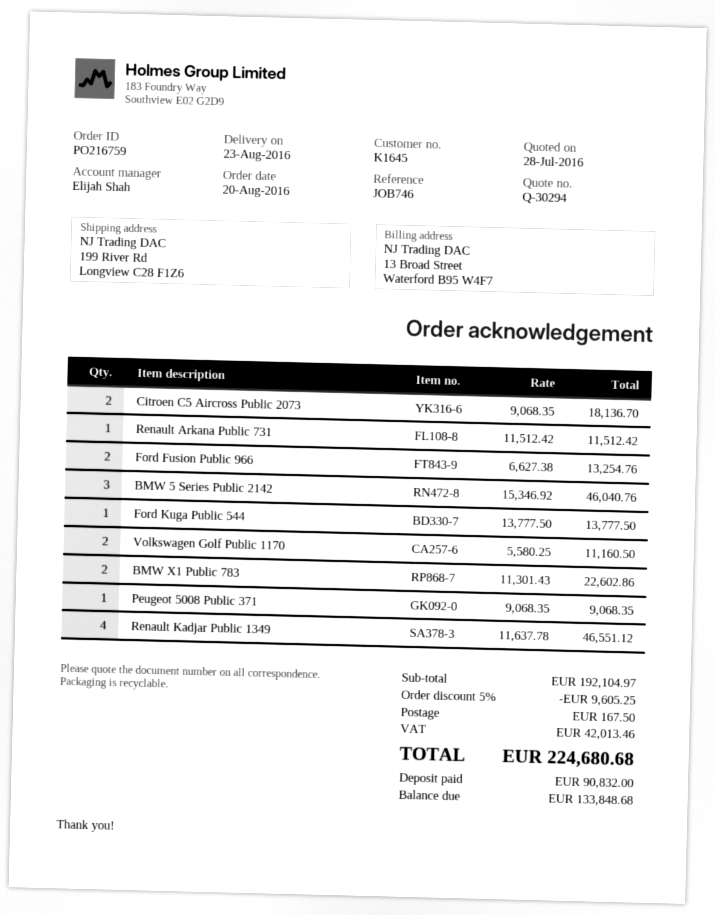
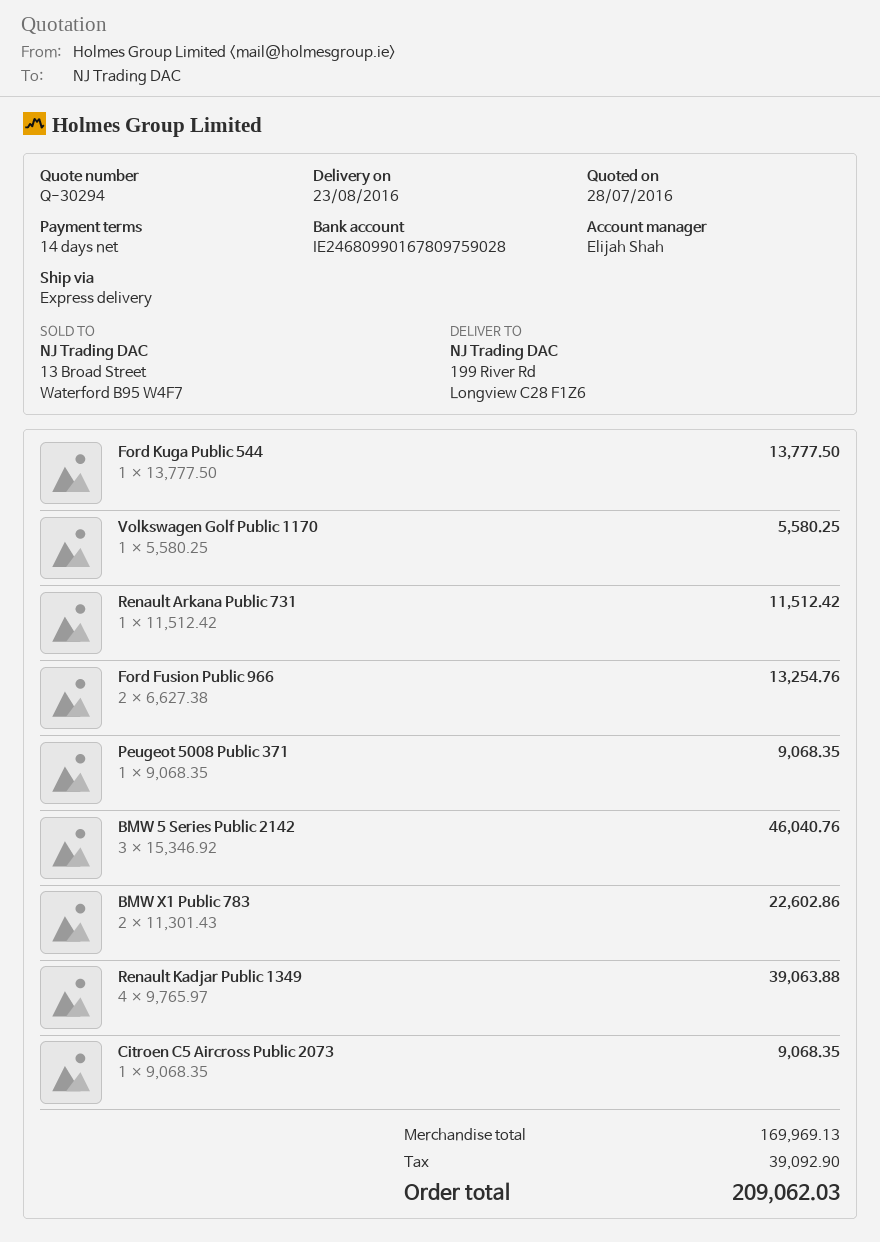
Citroen C5 Aircross Public 2073: 2 x 9068.35 = 18136.70 -> 1 x 9068.35 = 9068.35
Volkswagen Golf Public 1170: 2 x 5580.25 = 11160.50 -> 1 x 5580.25 = 5580.25
Renault Kadjar Public 1349: 4 x 11637.78 = 46551.12 -> 4 x 9765.97 = 39063.88
subtotal: 192104.97 -> 169969.13
discount: 5% = 9605.25 -> none
shipping: 167.50 -> none
tax: 42013.46 -> 39092.90
total: 224680.68 -> 209062.03

